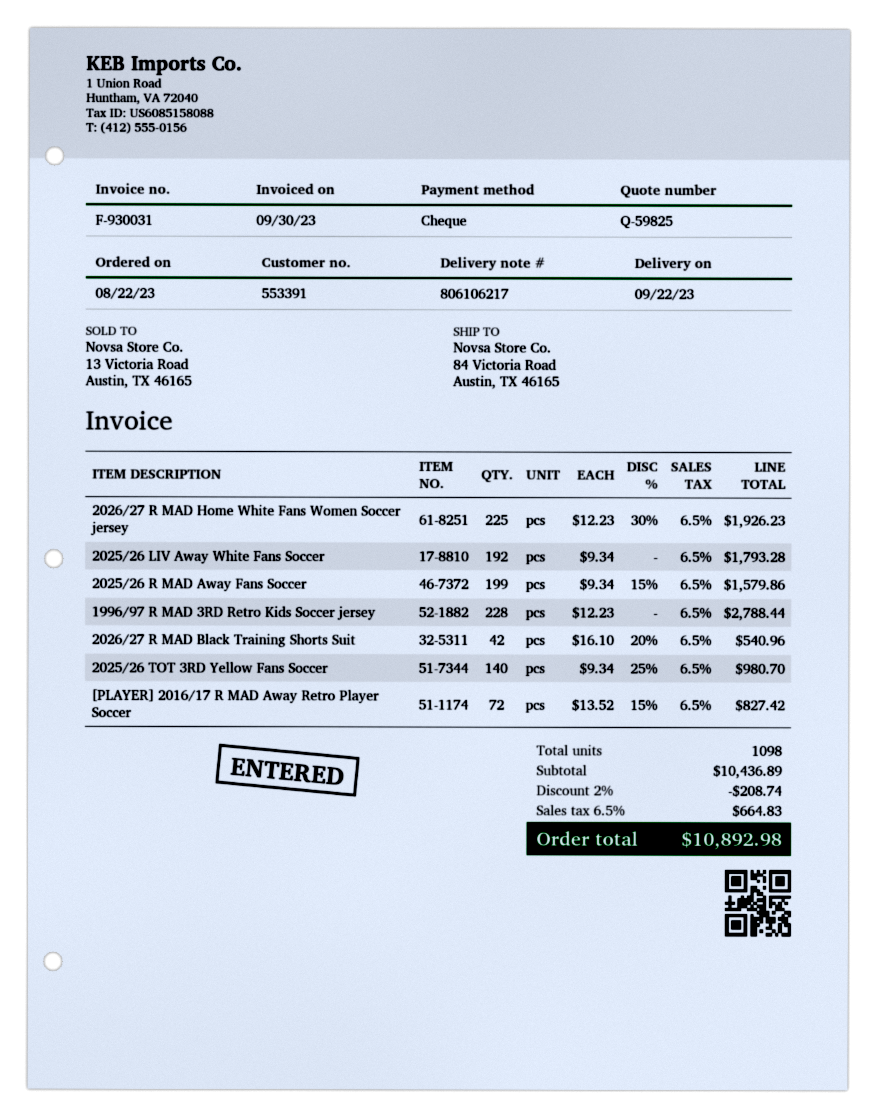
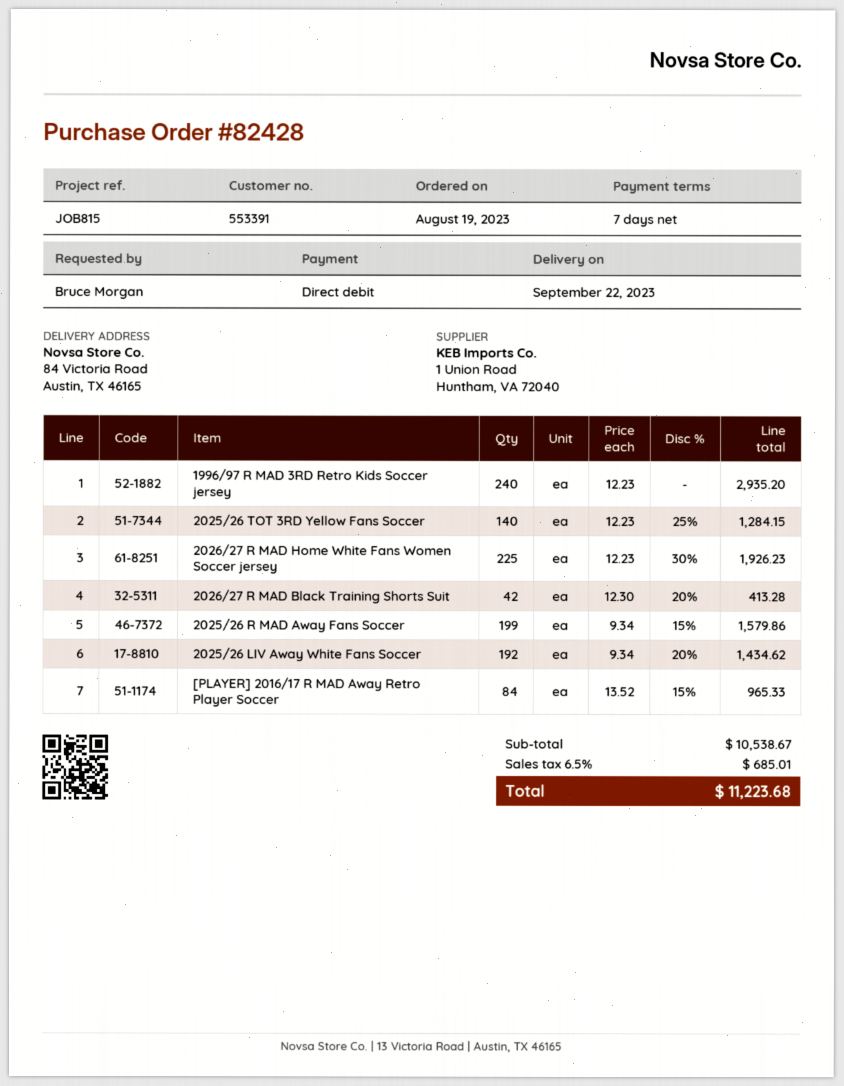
order date: 2023-08-22 -> 2023-08-19
payment method: cheque -> direct debit
2025/26 LIV Away White Fans Soccer: 192 x 9.34 = 1793.28 -> 192 x 9.34 - 20% = 1434.62
1996/97 R MAD 3RD Retro Kids Soccer jersey: 228 x 12.23 = 2788.44 -> 240 x 12.23 = 2935.20
2026/27 R MAD Black Training Shorts Suit: 42 x 16.10 - 20% = 540.96 -> 42 x 12.30 - 20% = 413.28
2025/26 TOT 3RD Yellow Fans Soccer: 140 x 9.34 - 25% = 980.70 -> 140 x 12.23 - 25% = 1284.15
[PLAYER] 2016/17 R MAD Away Retro Player Soccer: 72 x 13.52 - 15% = 827.42 -> 84 x 13.52 - 15% = 965.33
subtotal: 10436.89 -> 10538.67
discount: 2% = 208.74 -> none
tax: 6.5% = 664.83 -> 6.5% = 685.01
total: 10892.98 -> 11223.68

